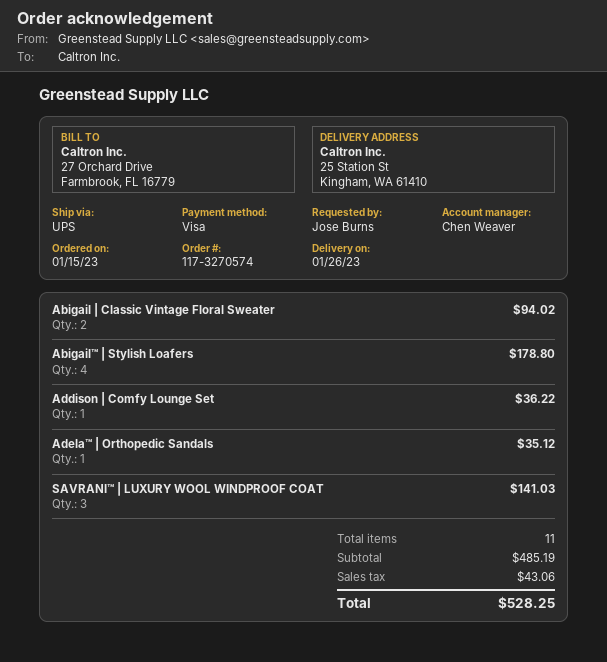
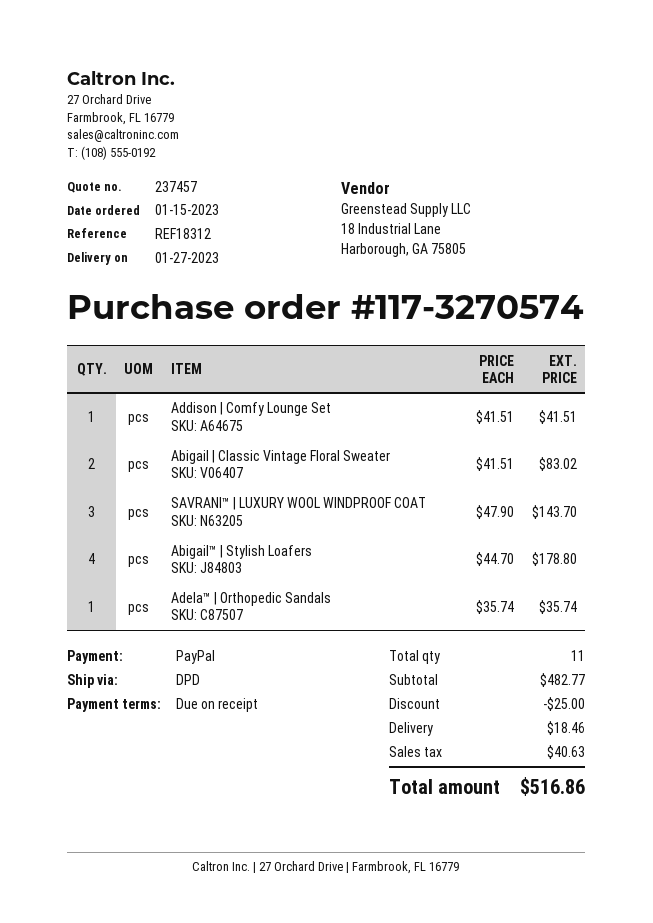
delivery date: 2023-01-26 -> 2023-01-27
payment method: Visa -> PayPal
shipping method: UPS -> DPD
Abigail | Classic Vintage Floral Sweater: 2 for 94.02 -> 2 for 83.02
Addison | Comfy Lounge Set: 1 for 36.22 -> 1 for 41.51
Adela™ | Orthopedic Sandals: 1 for 35.12 -> 1 for 35.74
SAVRANI™ | LUXURY WOOL WINDPROOF COAT: 3 for 141.03 -> 3 for 143.70
subtotal: 485.19 -> 482.77
discount: none -> 25.00
shipping: none -> 18.46
tax: 43.06 -> 40.63
total: 528.25 -> 516.86

